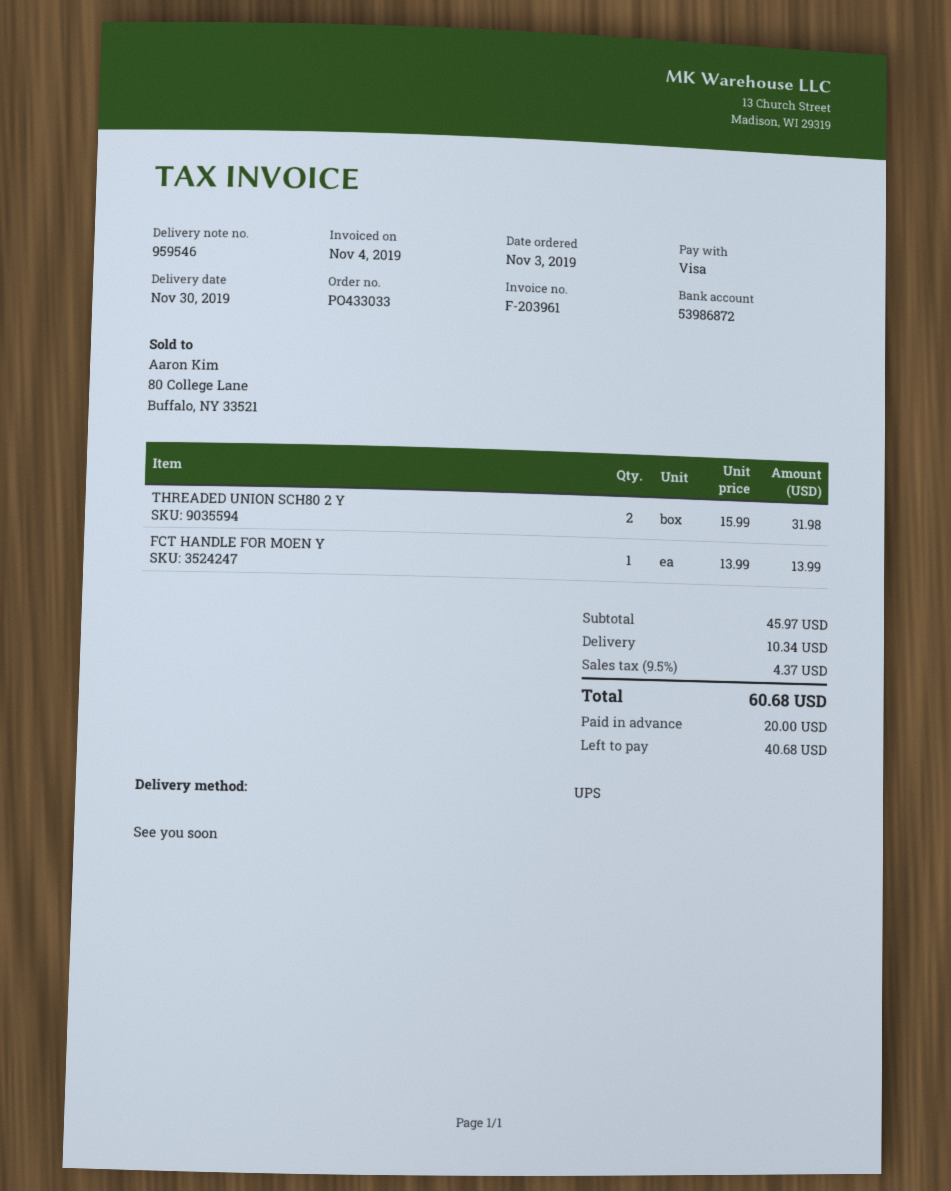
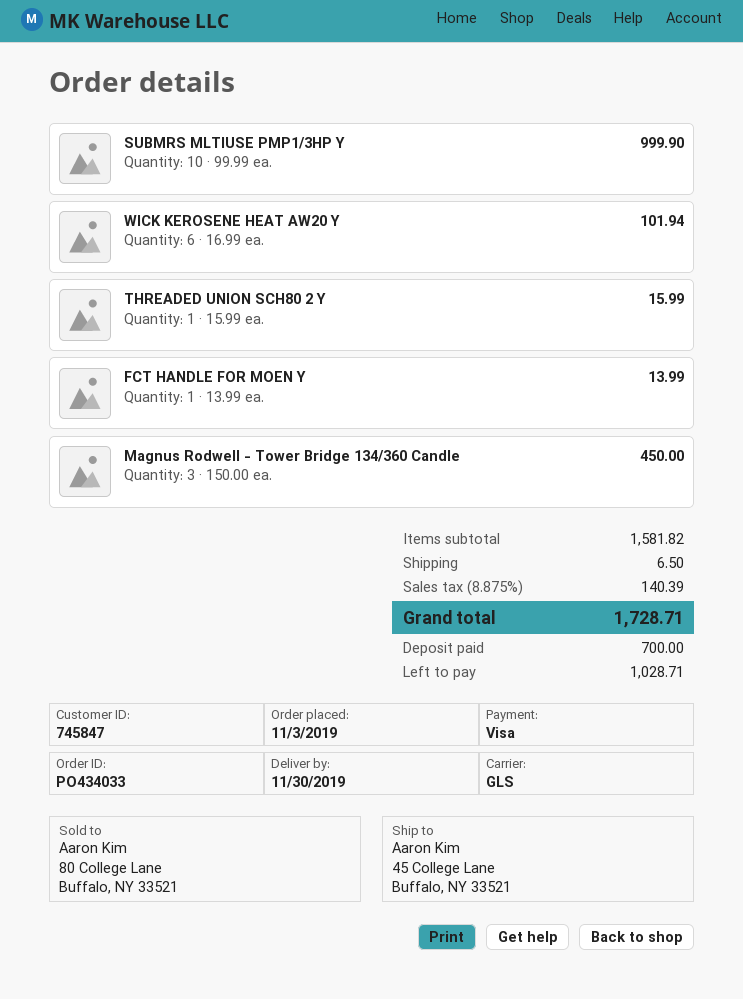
order number: PO433033 -> PO434033
shipping method: UPS -> GLS
THREADED UNION SCH80 2 Y: 2 x 15.99 = 31.98 -> 1 x 15.99 = 15.99
SUBMRS MLTIUSE PMP1/3HP Y: none -> 10 x 99.99 = 999.90
WICK KEROSENE HEAT AW20 Y: none -> 6 x 16.99 = 101.94
Magnus Rodwell - Tower Bridge 134/360 Candle: none -> 3 x 150.00 = 450.00
subtotal: 45.97 -> 1581.82
shipping: 10.34 -> 6.50
tax: 9.5% = 4.37 -> 8.875% = 140.39
total: 60.68 -> 1728.71
deposit: 20.00 -> 700.00
balance: 40.68 -> 1028.71

